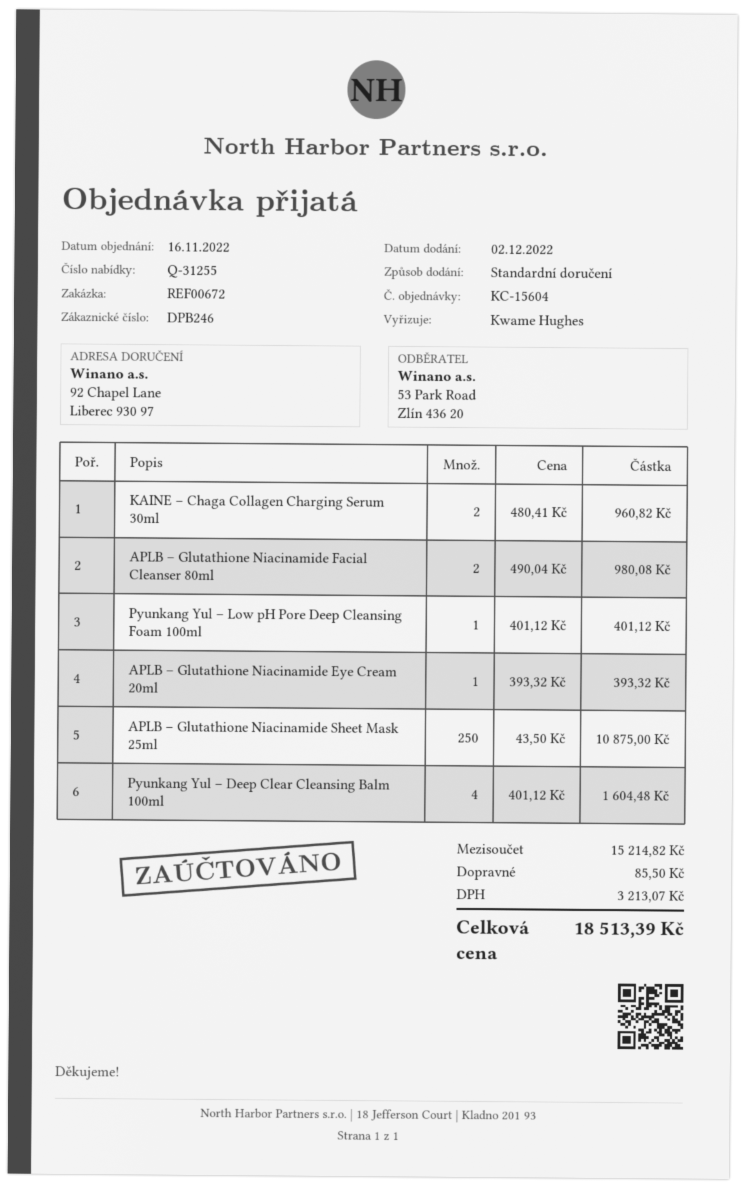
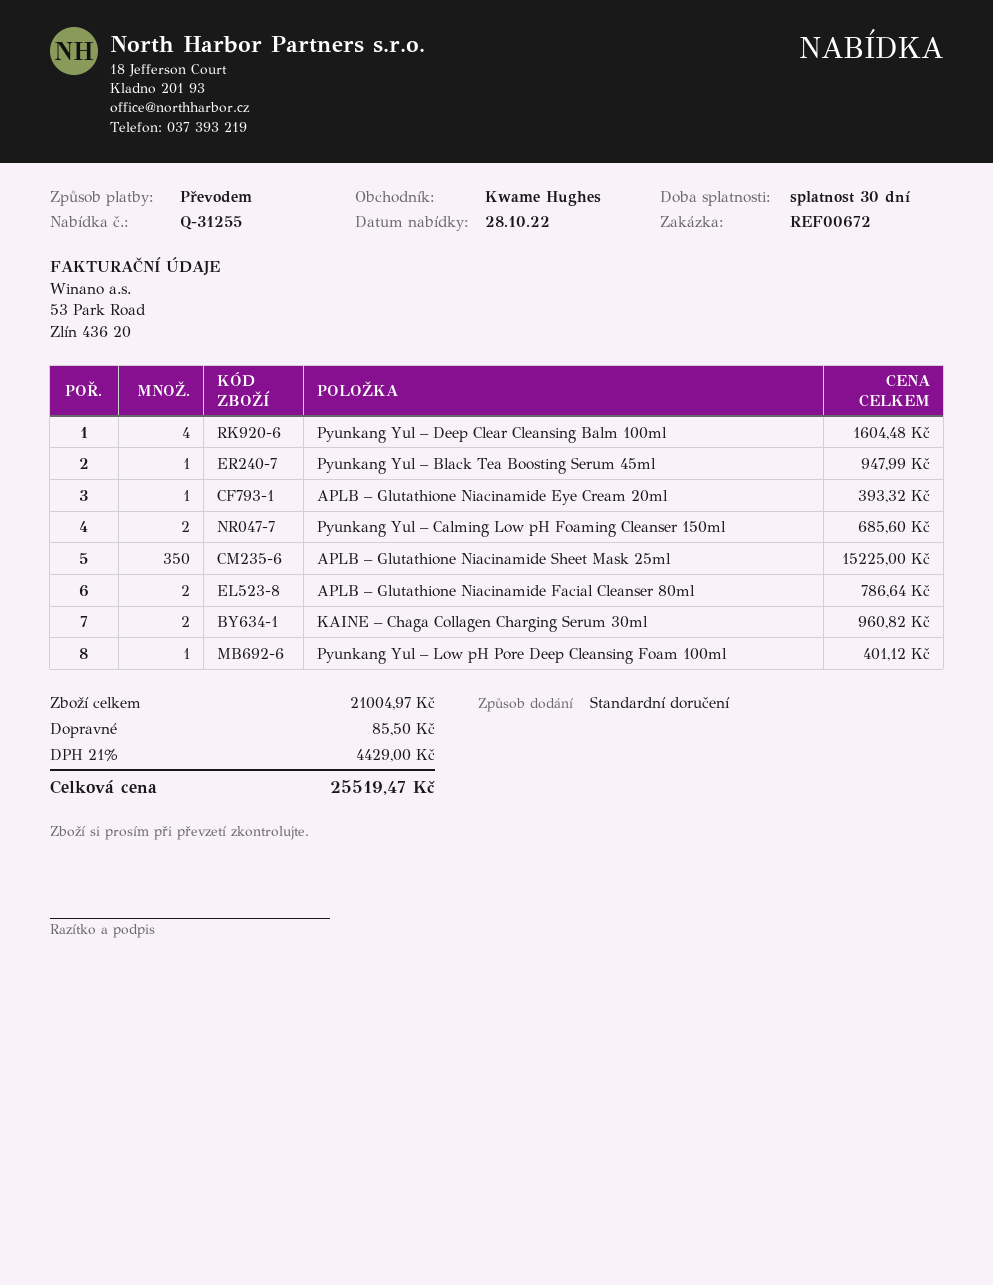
APLB – Glutathione Niacinamide Facial Cleanser 80ml: 2 for 980.08 -> 2 for 786.64
APLB – Glutathione Niacinamide Sheet Mask 25ml: 250 for 10875.00 -> 350 for 15225.00
Pyunkang Yul – Black Tea Boosting Serum 45ml: none -> 1 for 947.99
Pyunkang Yul – Calming Low pH Foaming Cleanser 150ml: none -> 2 for 685.60
subtotal: 15214.82 -> 21004.97
tax: 3213.07 -> 4429.00
total: 18513.39 -> 25519.47

